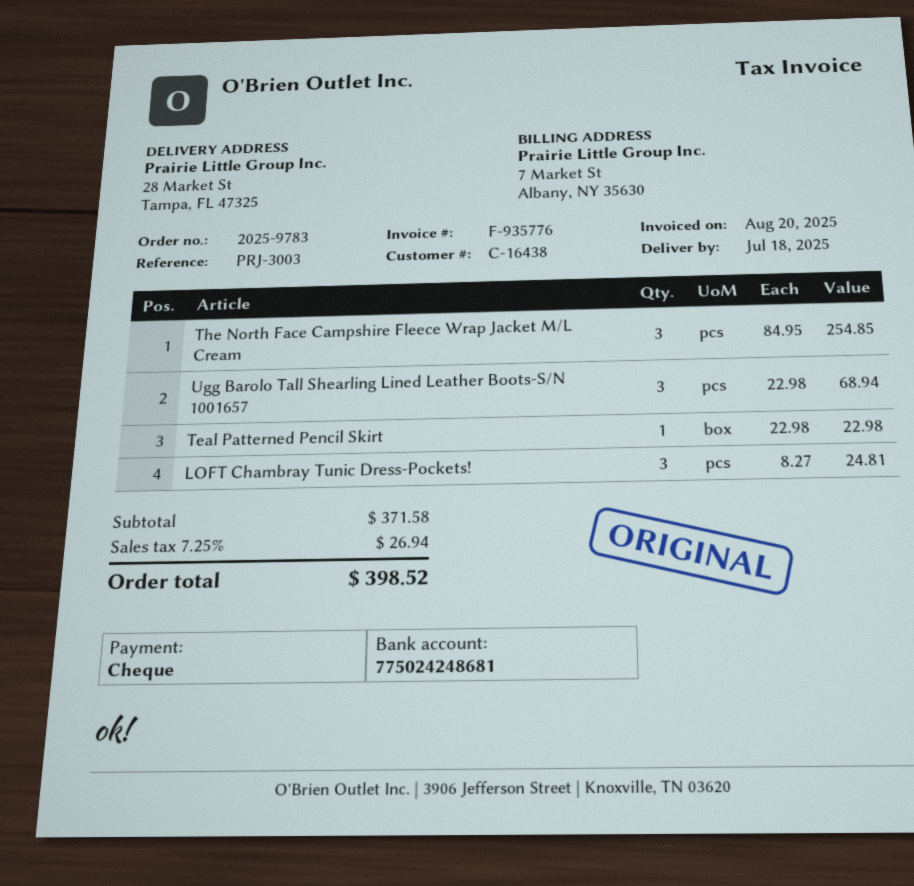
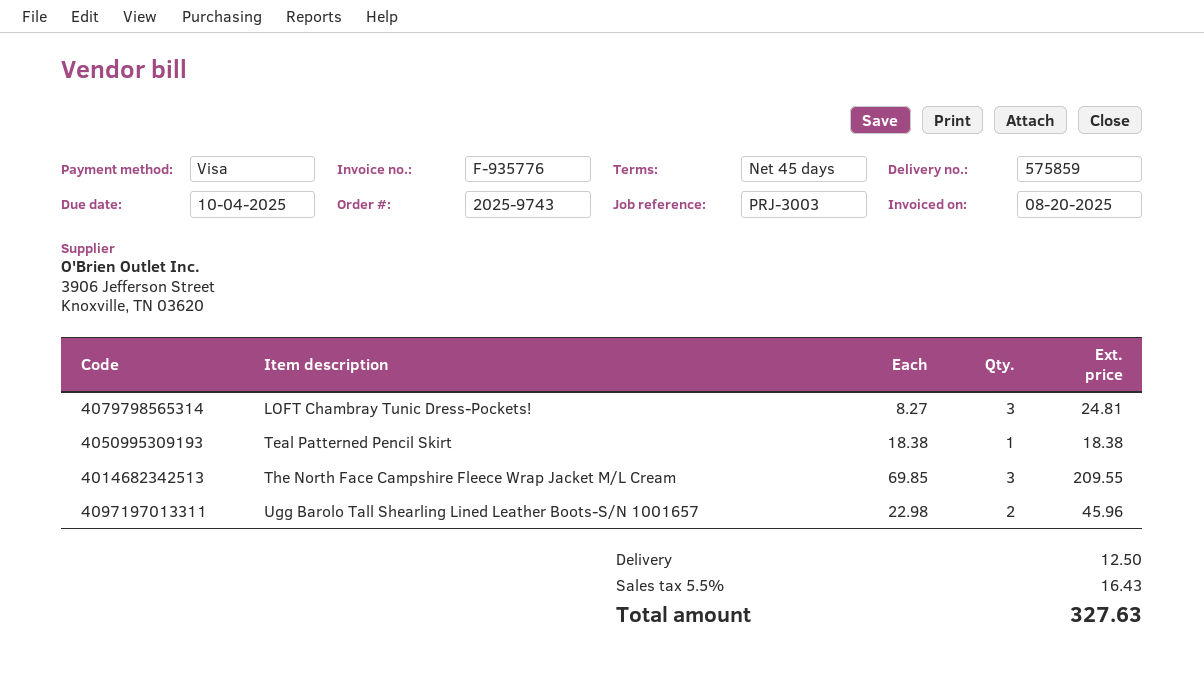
order number: 2025-9783 -> 2025-9743
payment method: cheque -> Visa
The North Face Campshire Fleece Wrap Jacket M/L Cream: 3 x 84.95 = 254.85 -> 3 x 69.85 = 209.55
Ugg Barolo Tall Shearling Lined Leather Boots-S/N 1001657: 3 x 22.98 = 68.94 -> 2 x 22.98 = 45.96
Teal Patterned Pencil Skirt: 1 x 22.98 = 22.98 -> 1 x 18.38 = 18.38
shipping: none -> 12.50
tax: 7.25% = 26.94 -> 5.5% = 16.43
total: 398.52 -> 327.63

